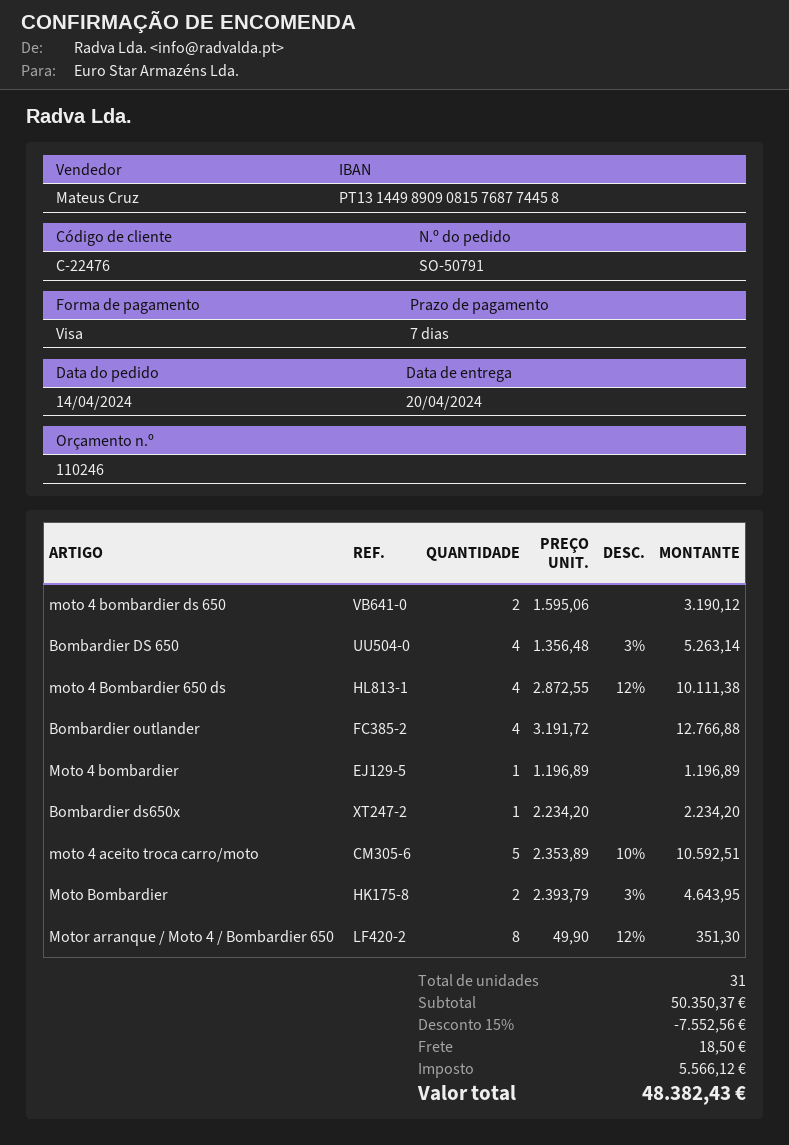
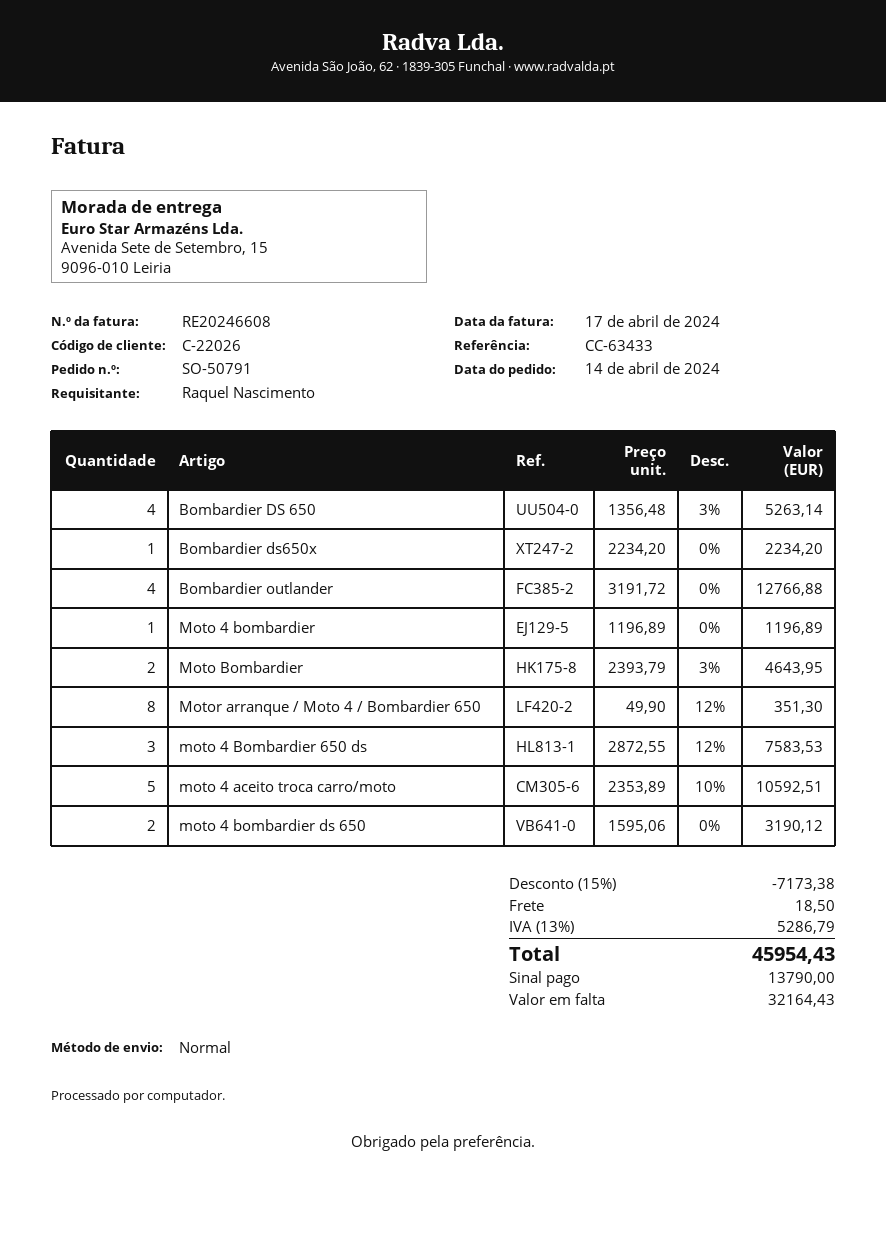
customer number: C-22476 -> C-22026
moto 4 Bombardier 650 ds: 4 x 2872.55 - 12% = 10111.38 -> 3 x 2872.55 - 12% = 7583.53
discount: 15% = 7552.56 -> 15% = 7173.38
tax: 5566.12 -> 5286.79
total: 48382.43 -> 45954.43

